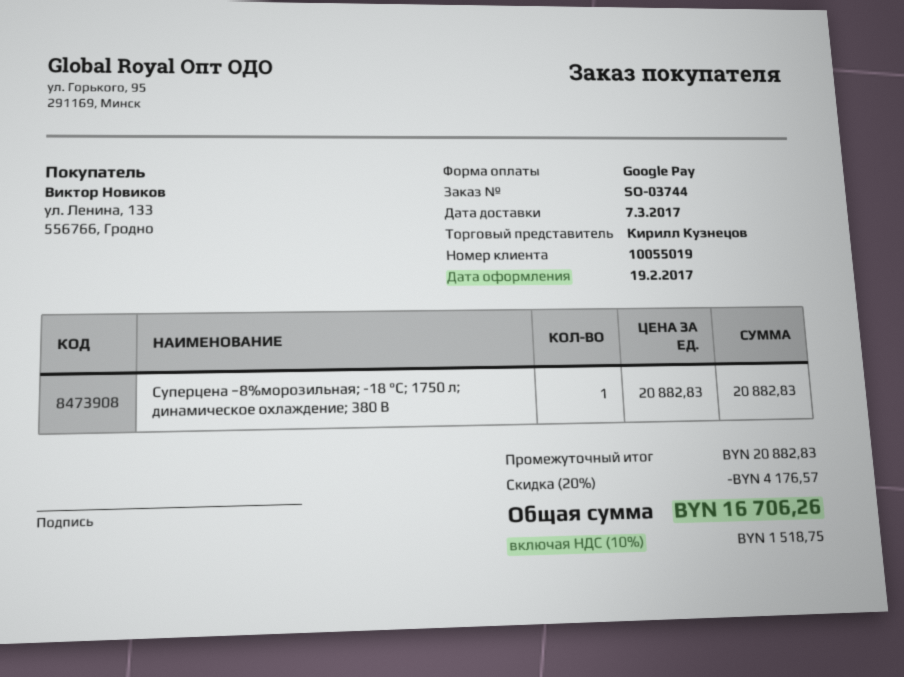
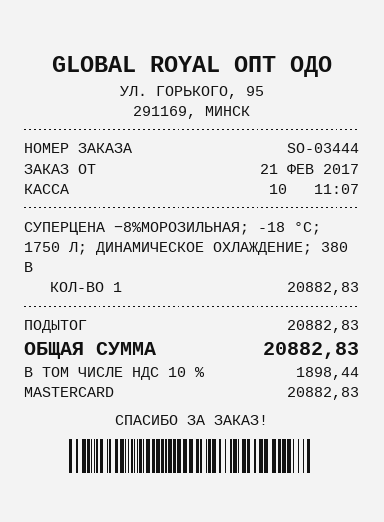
order number: SO-03744 -> SO-03444
order date: 2017-02-19 -> 2017-02-21
payment method: Google Pay -> Mastercard
discount: 20% = 4176.57 -> none
tax: 10% = 1518.75 -> 10% = 1898.44
total: 16706.26 -> 20882.83

